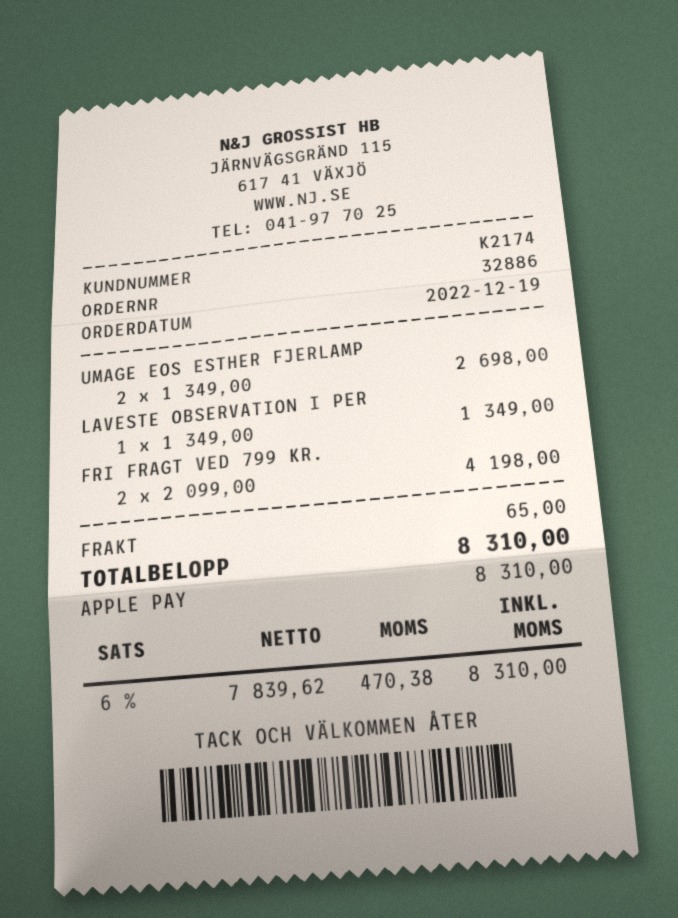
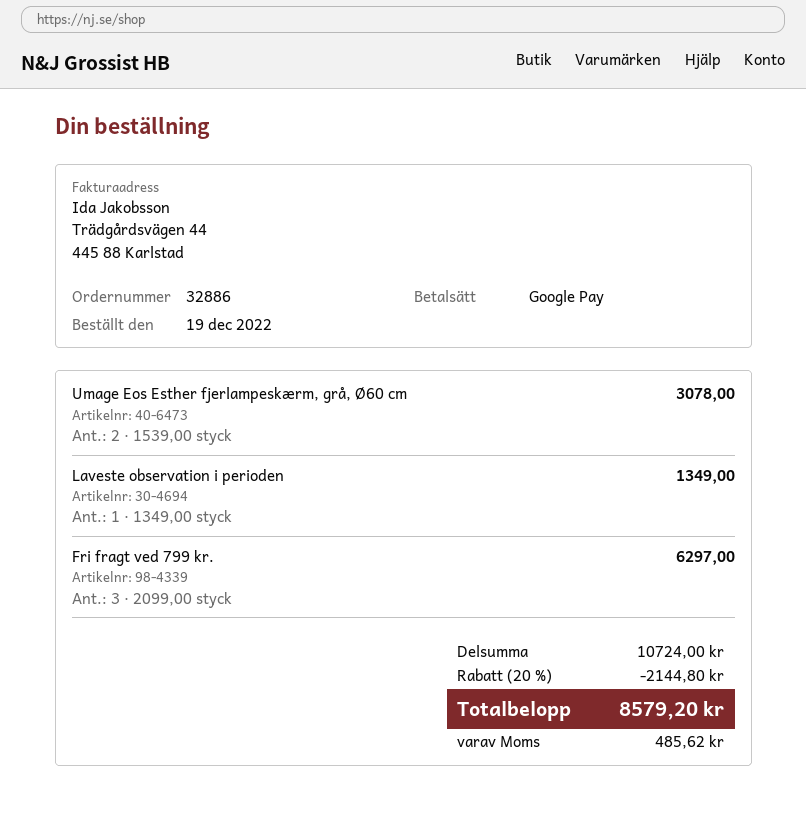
payment method: Apple Pay -> Google Pay
UMAGE EOS ESTHER FJERLAMP: 2 x 1349.00 = 2698.00 -> 2 x 1539.00 = 3078.00
FRI FRAGT VED 799 KR.: 2 x 2099.00 = 4198.00 -> 3 x 2099.00 = 6297.00
discount: none -> 20% = 2144.80
shipping: 65.00 -> none
tax: 470.38 -> 485.62
total: 8310.00 -> 8579.20

